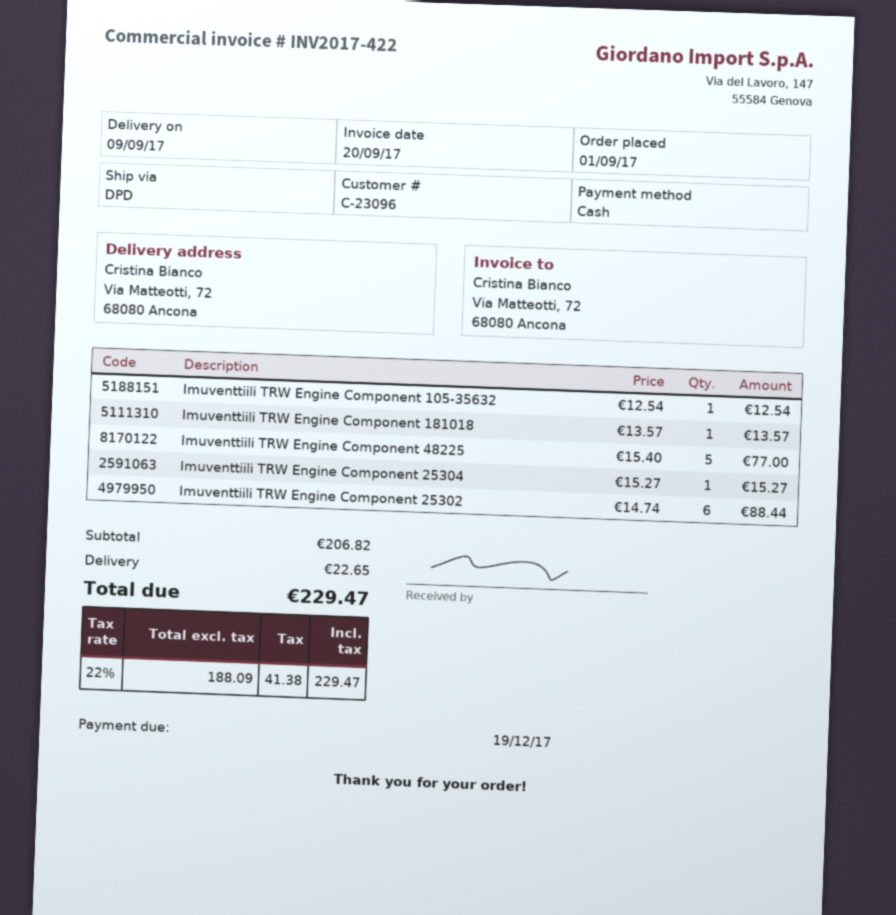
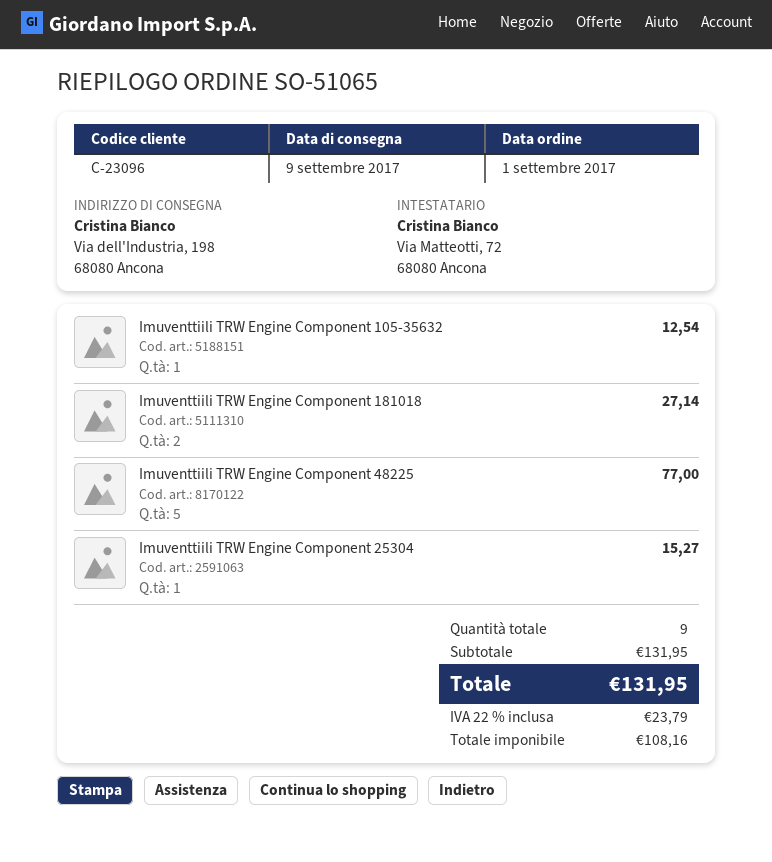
ship to: Via Matteotti, 72, 68080 Ancona -> Via dell'Industria, 198, 68080 Ancona
Imuventtiili TRW Engine Component 181018: 1 for 13.57 -> 2 for 27.14
Imuventtiili TRW Engine Component 25302: 6 for 88.44 -> none
subtotal: 206.82 -> 131.95
shipping: 22.65 -> none
net: 188.09 -> 108.16
tax: 22% = 41.38 -> 22% = 23.79
total: 229.47 -> 131.95

